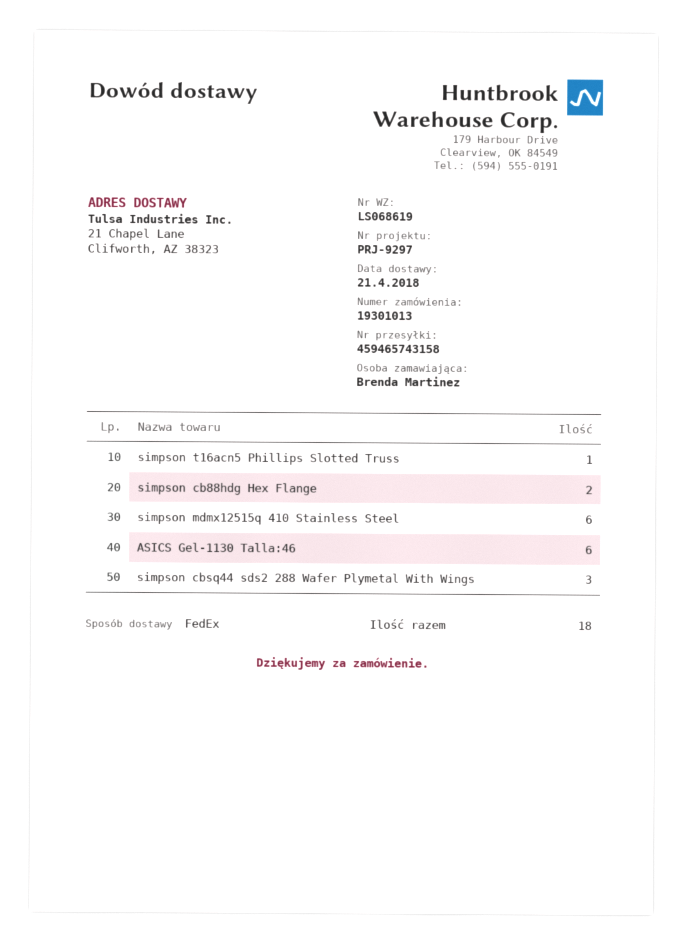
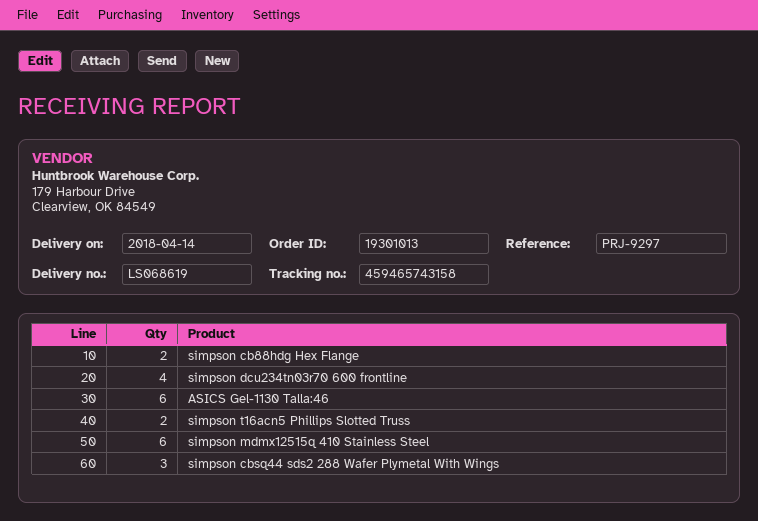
delivery date: 2018-04-21 -> 2018-04-14
simpson t16acn5 Phillips Slotted Truss: 1 -> 2
simpson dcu234tn03r70 600 frontline: none -> 4

